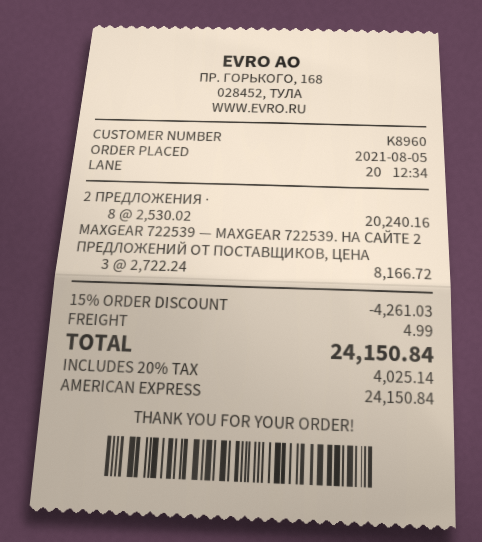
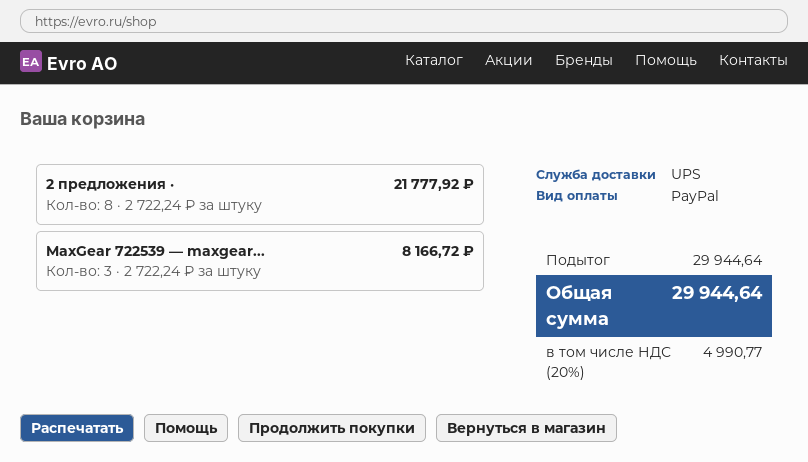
payment method: American Express -> PayPal
2 ПРЕДЛОЖЕНИЯ ·: 8 x 2530.02 = 20240.16 -> 8 x 2722.24 = 21777.92
discount: 15% = 4261.03 -> none
shipping: 4.99 -> none
tax: 20% = 4025.14 -> 20% = 4990.77
total: 24150.84 -> 29944.64

